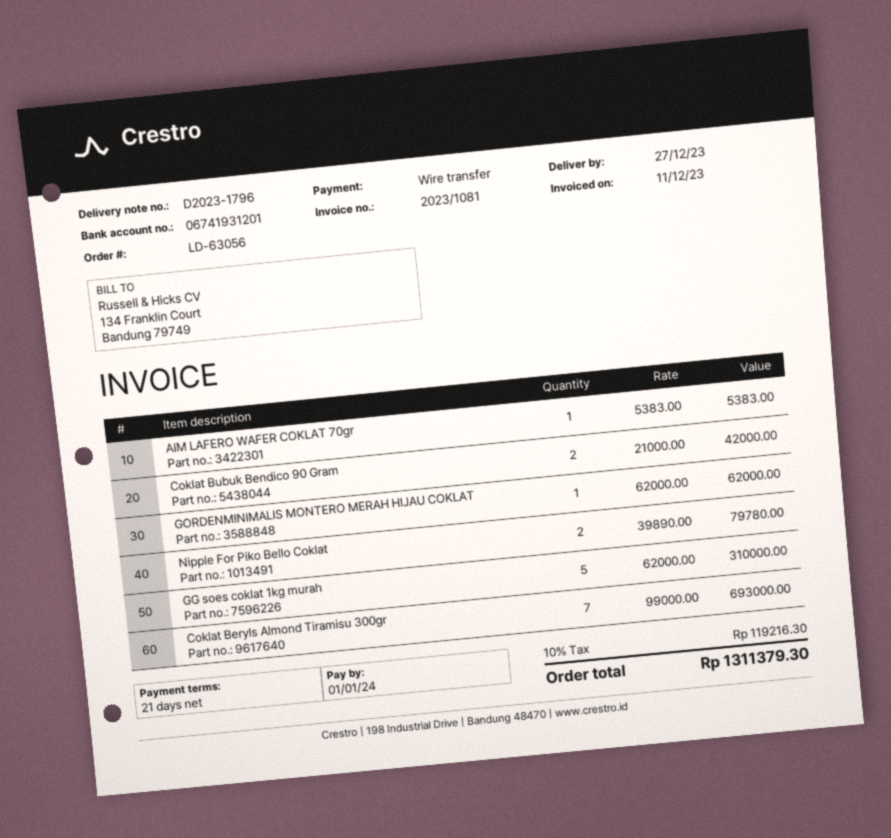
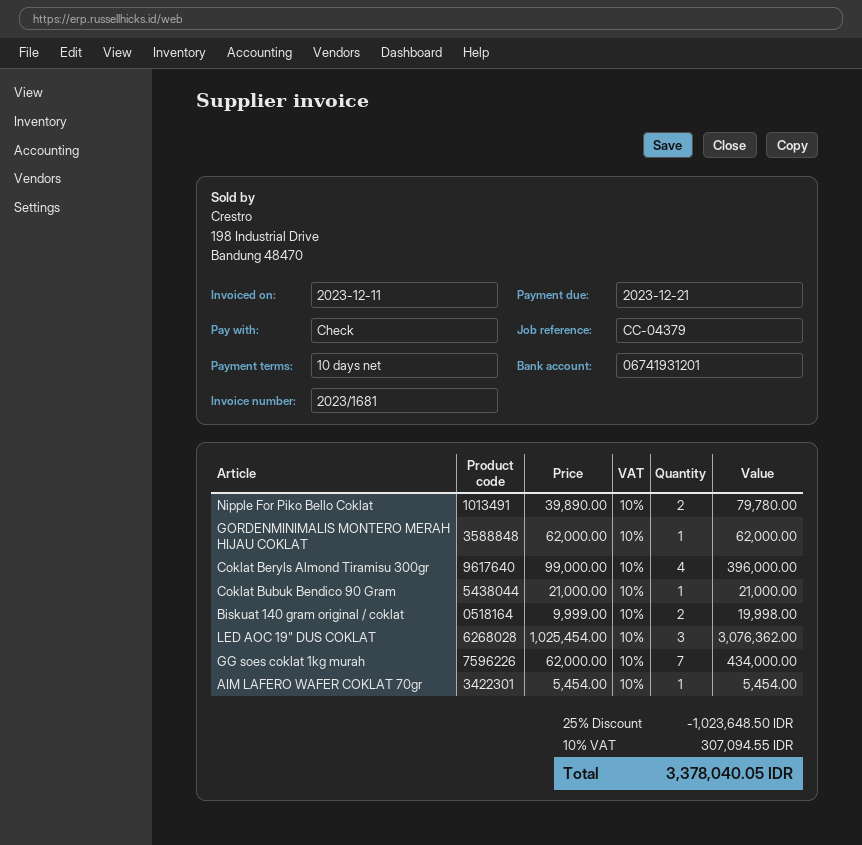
invoice number: 2023/1081 -> 2023/1681
payment terms: 21 days -> 10 days
due date: 2024-01-01 -> 2023-12-21
payment method: bank transfer -> cheque
AIM LAFERO WAFER COKLAT 70gr: 1 x 5383.00 = 5383.00 -> 1 x 5454.00 = 5454.00
Coklat Bubuk Bendico 90 Gram: 2 x 21000.00 = 42000.00 -> 1 x 21000.00 = 21000.00
GG soes coklat 1kg murah: 5 x 62000.00 = 310000.00 -> 7 x 62000.00 = 434000.00
Coklat Beryls Almond Tiramisu 300gr: 7 x 99000.00 = 693000.00 -> 4 x 99000.00 = 396000.00
Biskuat 140 gram original / coklat: none -> 2 x 9999.00 = 19998.00
LED AOC 19" DUS COKLAT: none -> 3 x 1025454.00 = 3076362.00
discount: none -> 25% = 1023648.50
tax: 10% = 119216.30 -> 10% = 307094.55
total: 1311379.30 -> 3378040.05

